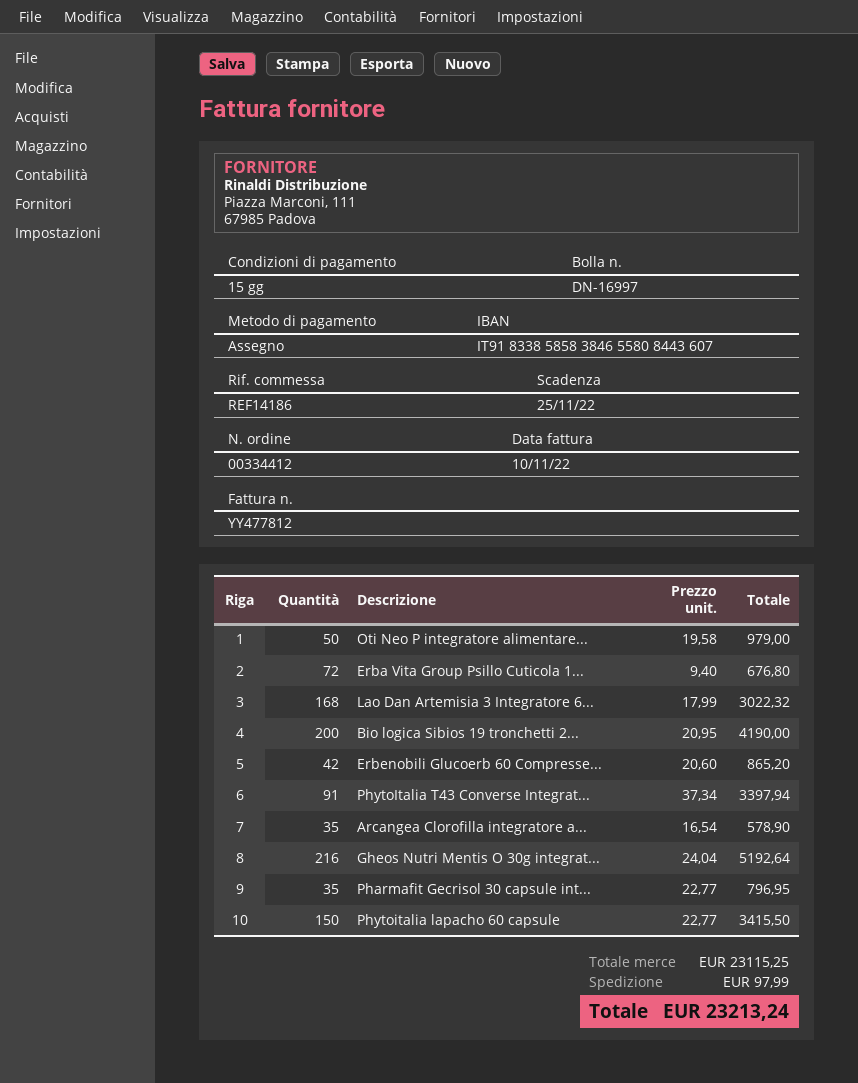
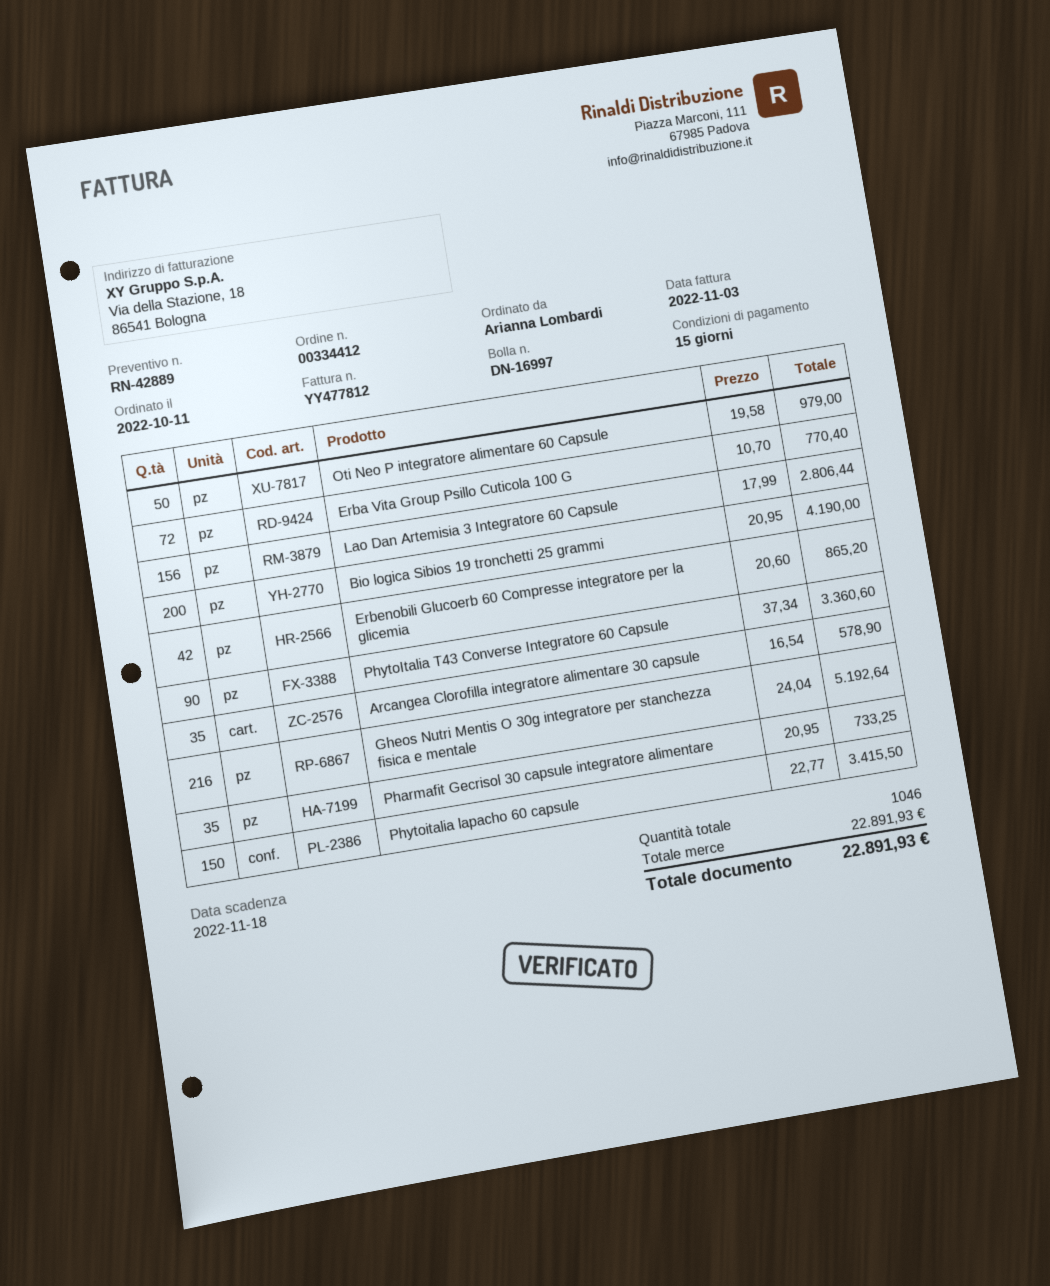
invoice date: 2022-11-10 -> 2022-11-03
due date: 2022-11-25 -> 2022-11-18
Erba Vita Group Psillo Cuticola 1...: 72 x 9.40 = 676.80 -> 72 x 10.70 = 770.40
Lao Dan Artemisia 3 Integratore 6...: 168 x 17.99 = 3022.32 -> 156 x 17.99 = 2806.44
PhytoItalia T43 Converse Integrat...: 91 x 37.34 = 3397.94 -> 90 x 37.34 = 3360.60
Pharmafit Gecrisol 30 capsule int...: 35 x 22.77 = 796.95 -> 35 x 20.95 = 733.25
subtotal: 23115.25 -> 22891.93
shipping: 97.99 -> none
total: 23213.24 -> 22891.93

